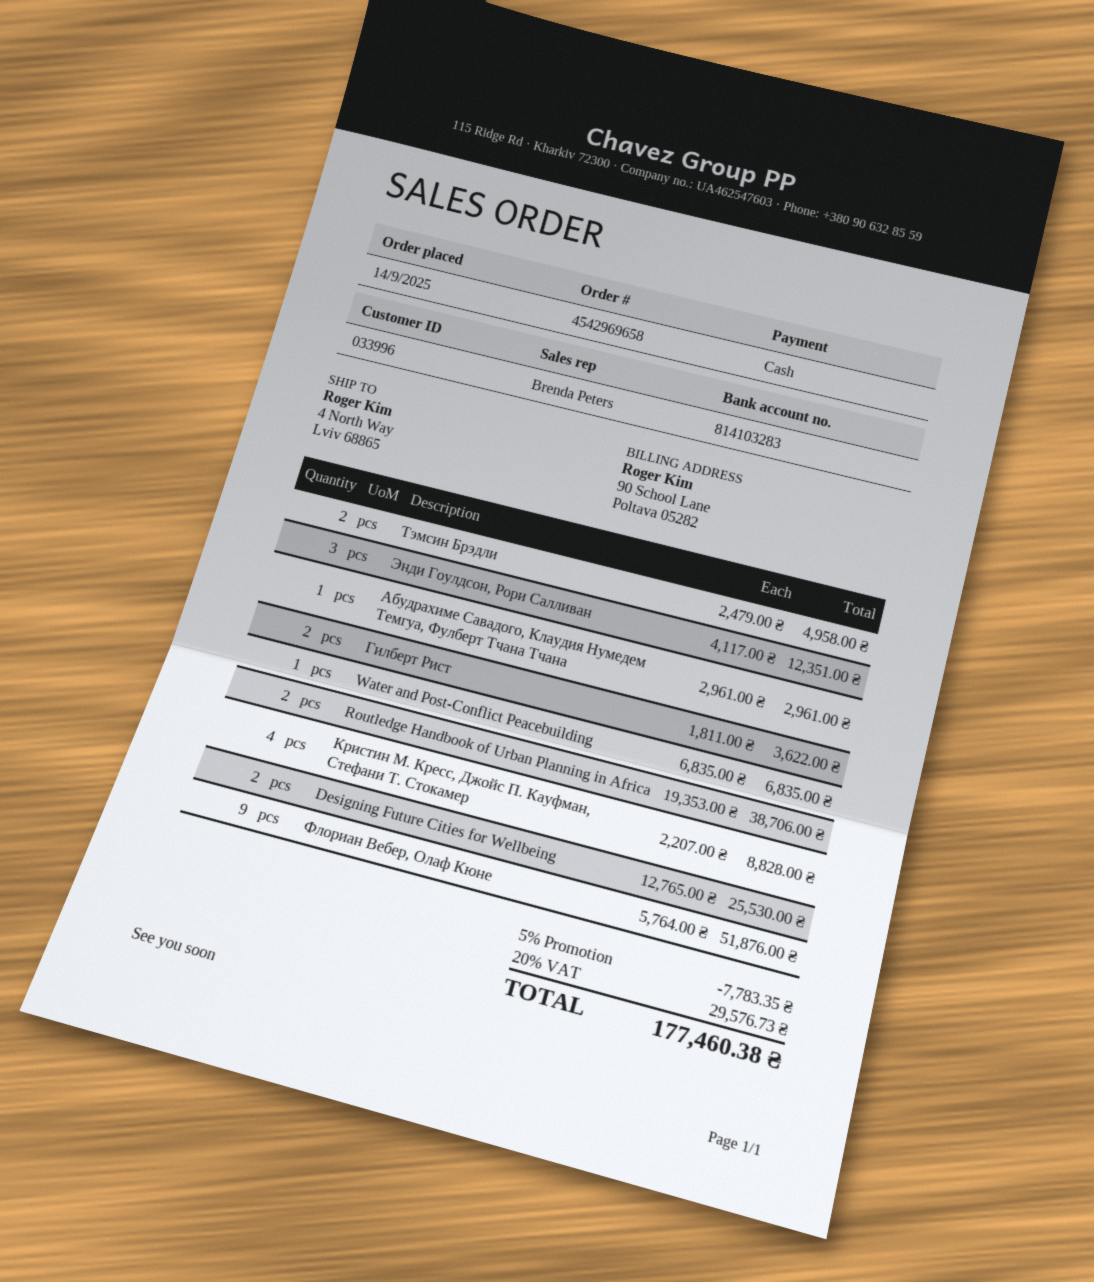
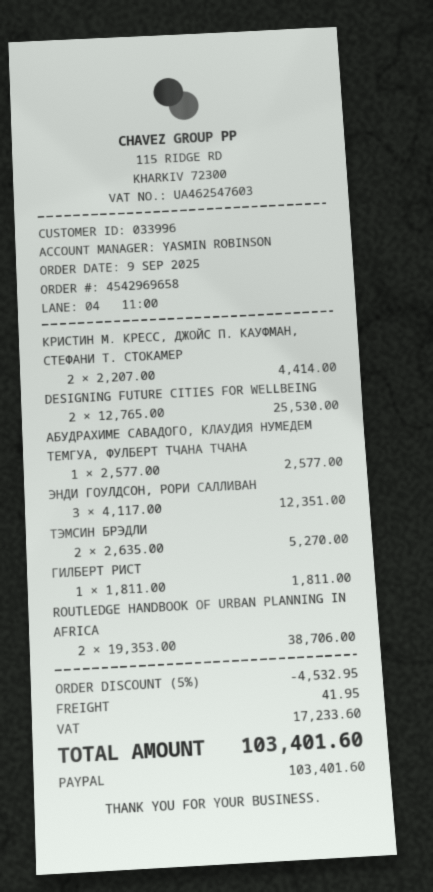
order date: 2025-09-14 -> 2025-09-09
sales rep: Brenda Peters -> YASMIN ROBINSON
payment method: cash -> PayPal
Тэмсин Брэдли: 2 x 2479.00 = 4958.00 -> 2 x 2635.00 = 5270.00
Абудрахиме Савадого, Клаудия Нумедем Темгуа, Фулберт Тчана Тчана: 1 x 2961.00 = 2961.00 -> 1 x 2577.00 = 2577.00
Гилберт Рист: 2 x 1811.00 = 3622.00 -> 1 x 1811.00 = 1811.00
Water and Post-Conflict Peacebuilding: 1 x 6835.00 = 6835.00 -> none
Кристин М. Кресс, Джойс П. Кауфман, Стефани Т. Стокамер: 4 x 2207.00 = 8828.00 -> 2 x 2207.00 = 4414.00
Флориан Вебер, Олаф Кюне: 9 x 5764.00 = 51876.00 -> none
discount: 5% = 7783.35 -> 5% = 4532.95
shipping: none -> 41.95
tax: 29576.73 -> 17233.60
total: 177460.38 -> 103401.60

